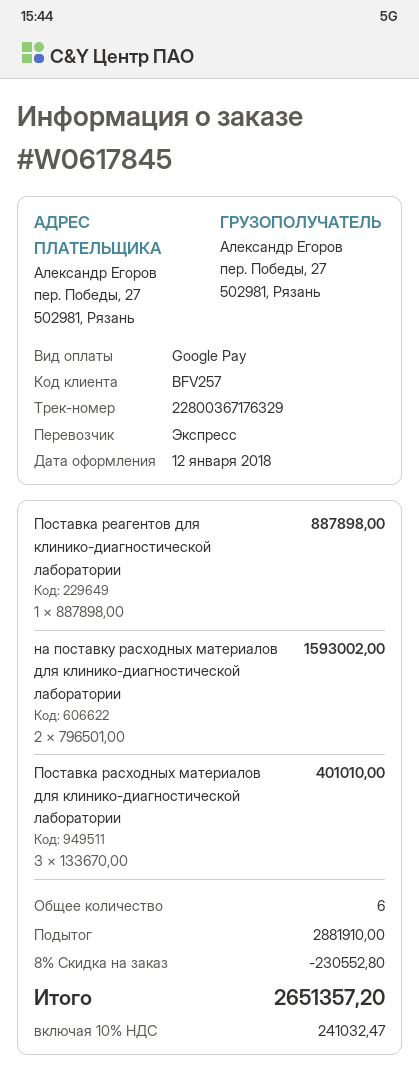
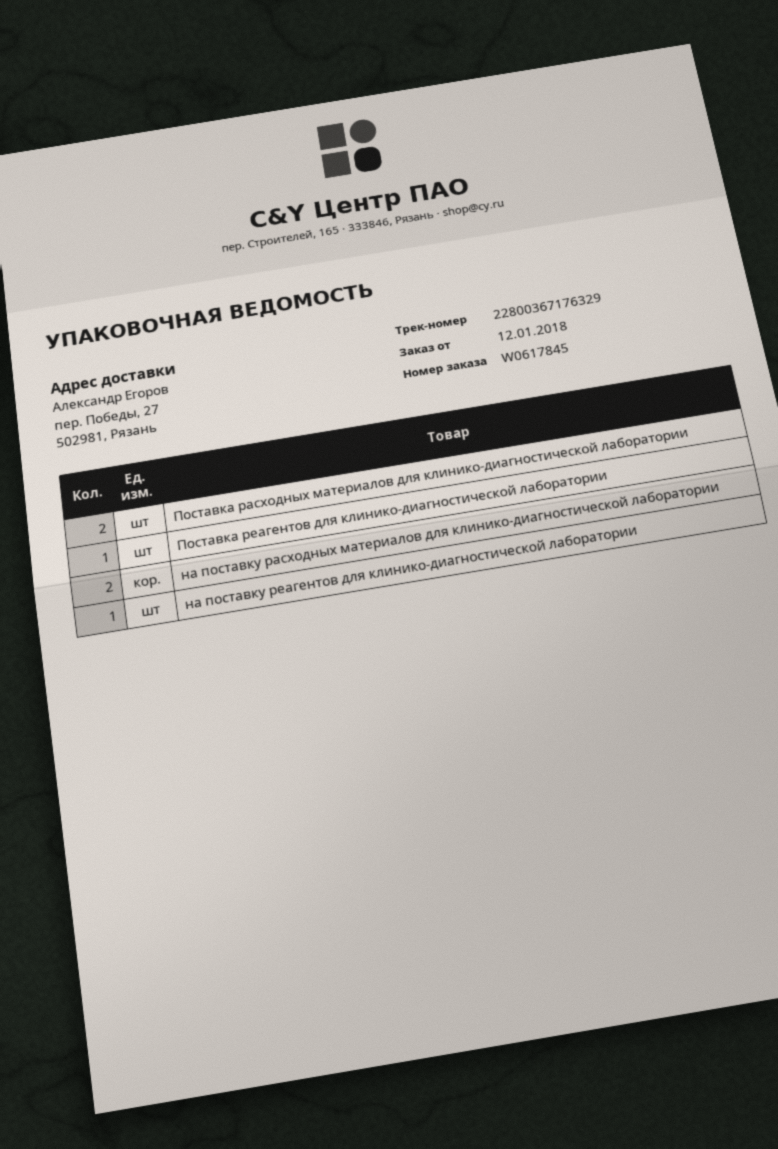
Поставка расходных материалов для клинико-диагностической лаборатории: 3 -> 2
на поставку реагентов для клинико-диагностической лаборатории: none -> 1

